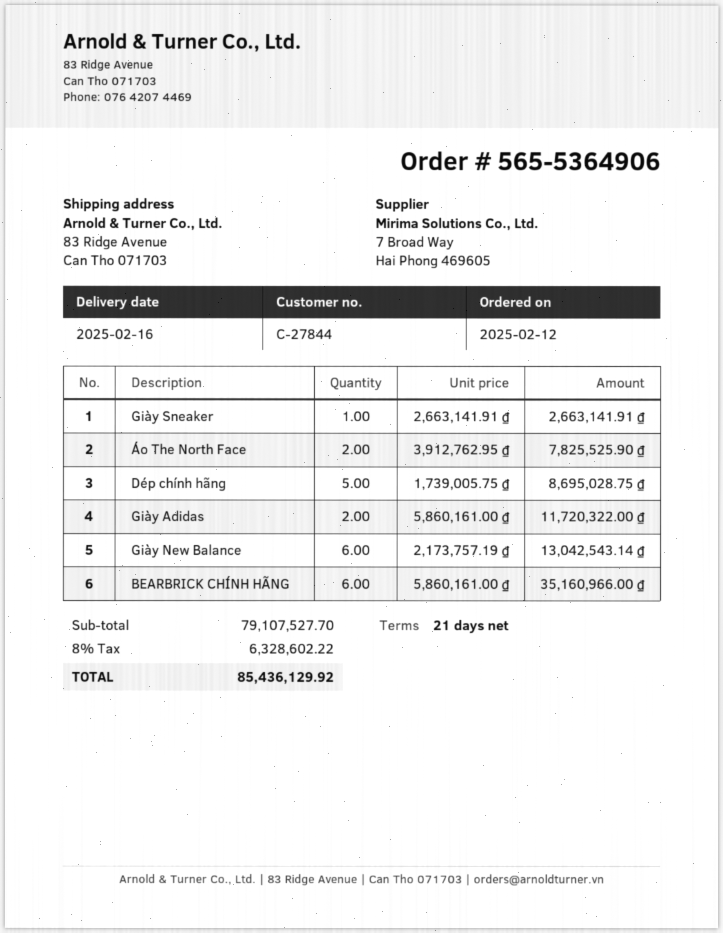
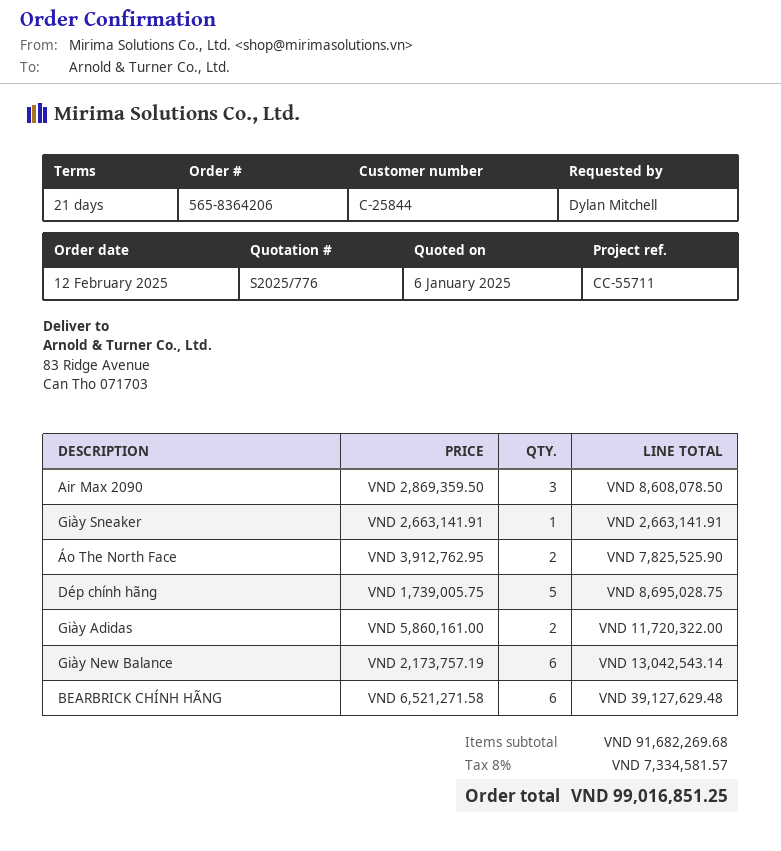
order number: 565-5364906 -> 565-8364206
customer number: C-27844 -> C-25844
BEARBRICK CHÍNH HÃNG: 6 x 5860161.00 = 35160966.00 -> 6 x 6521271.58 = 39127629.48
Air Max 2090: none -> 3 x 2869359.50 = 8608078.50
subtotal: 79107527.70 -> 91682269.68
tax: 8% = 6328602.22 -> 8% = 7334581.57
total: 85436129.92 -> 99016851.25

